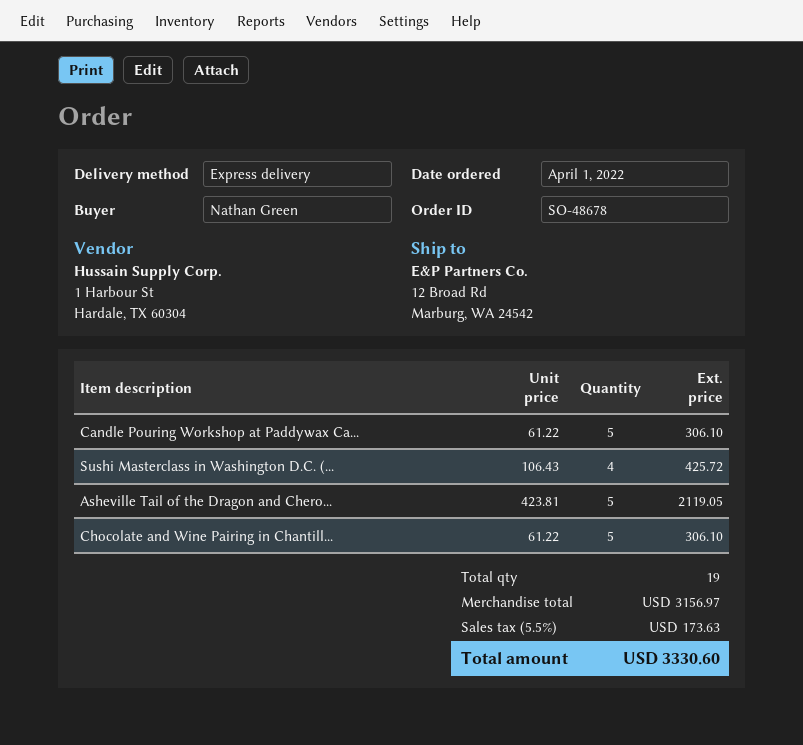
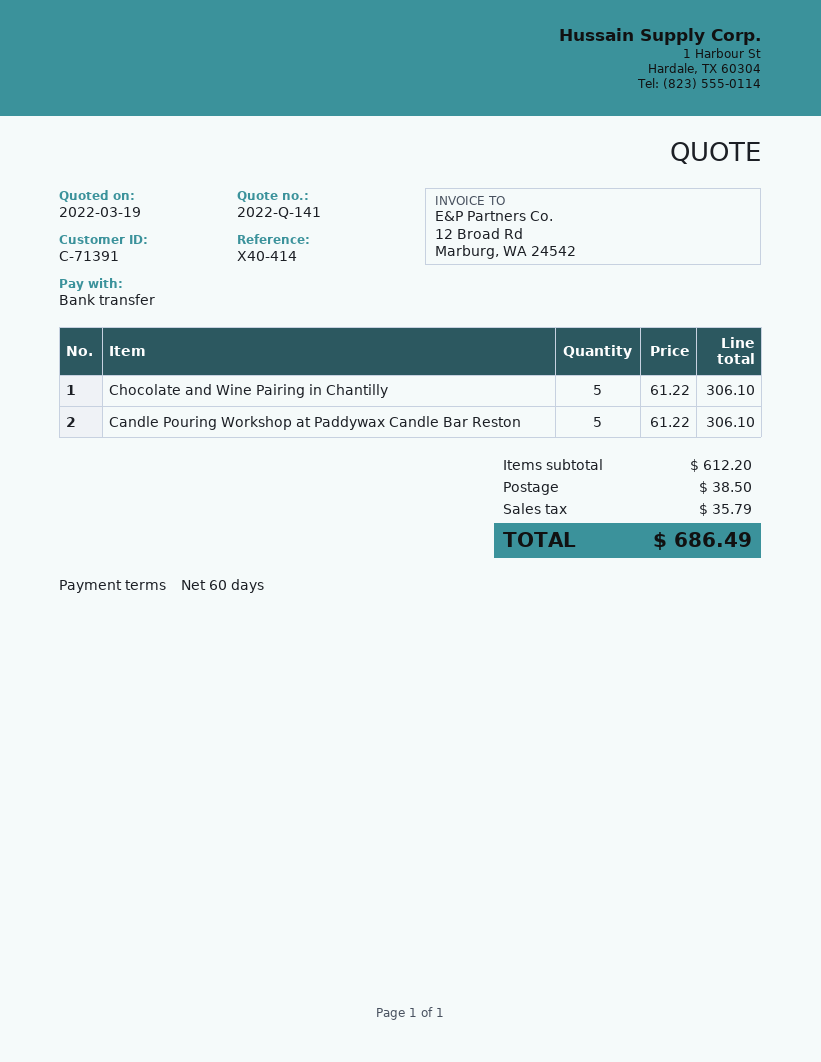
Sushi Masterclass in Washington D.C. (...: 4 x 106.43 = 425.72 -> none
Asheville Tail of the Dragon and Chero...: 5 x 423.81 = 2119.05 -> none
subtotal: 3156.97 -> 612.20
shipping: none -> 38.50
tax: 173.63 -> 35.79
total: 3330.60 -> 686.49

